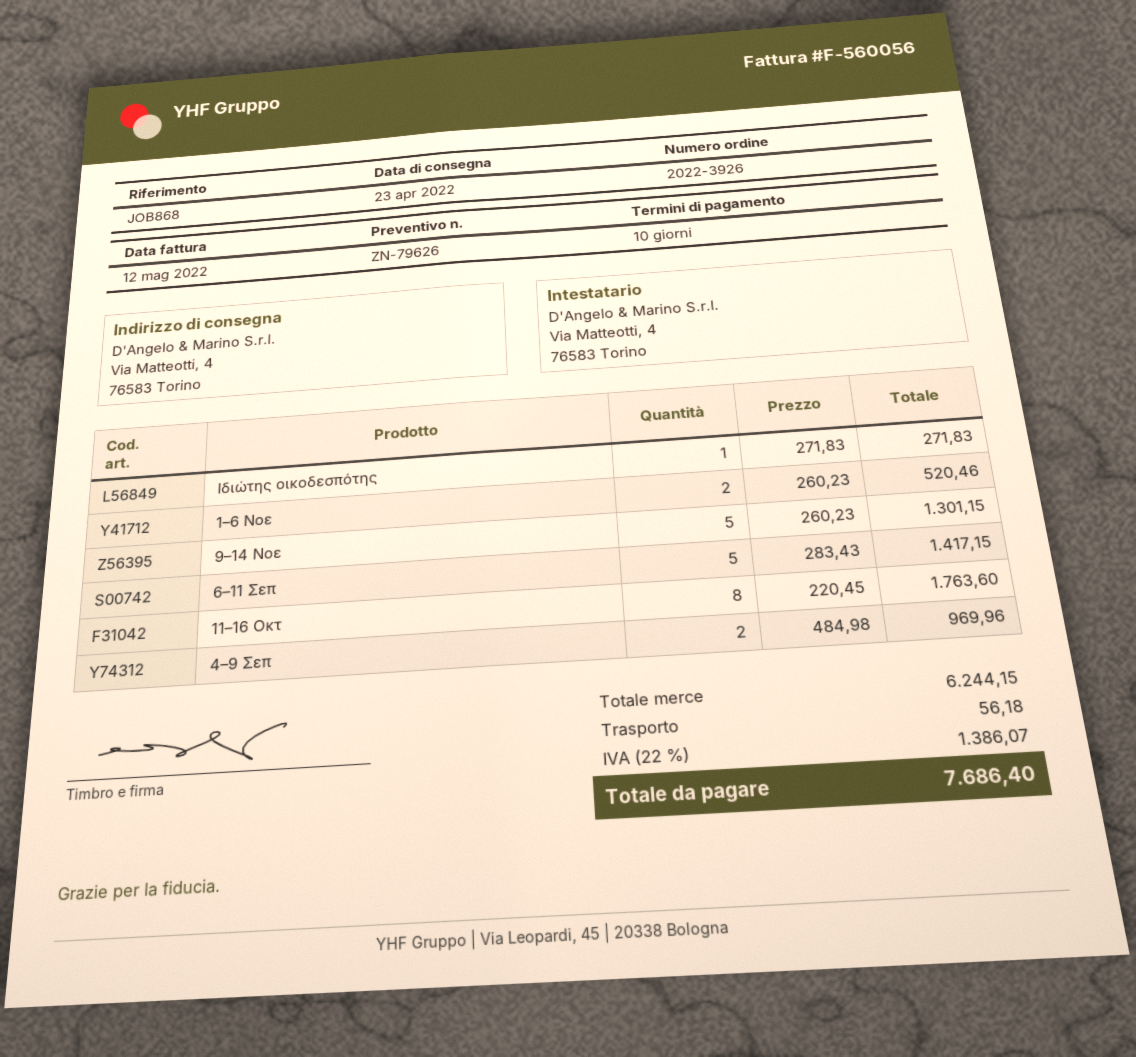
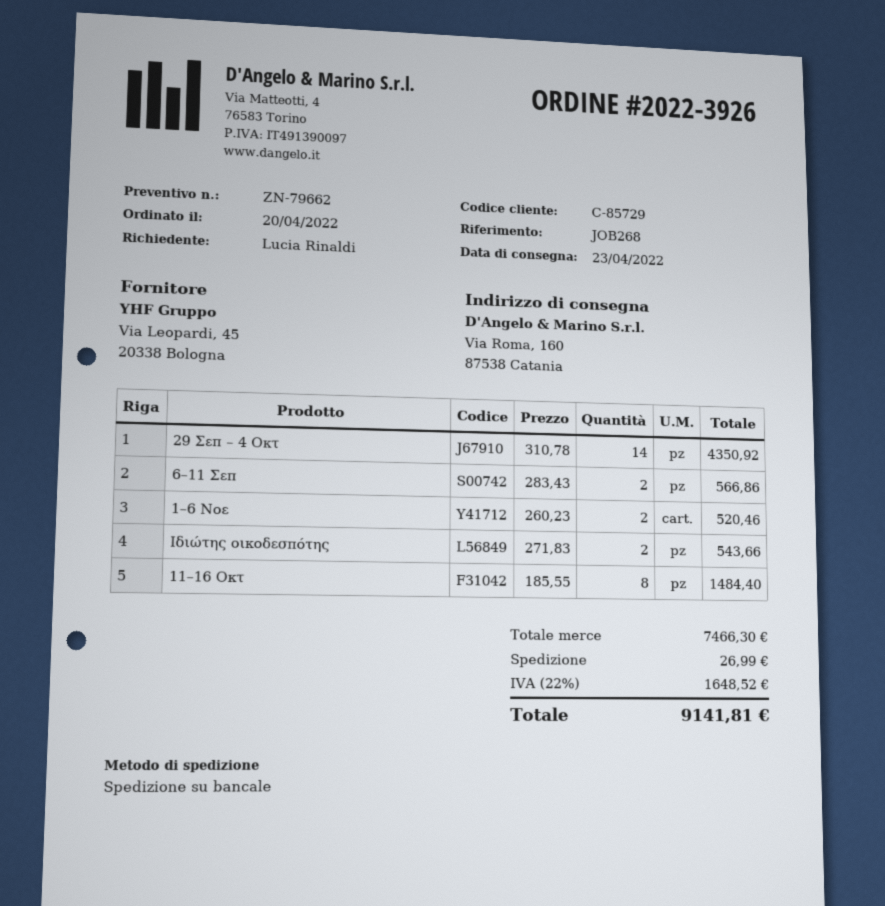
quote number: ZN-79626 -> ZN-79662
reference: JOB868 -> JOB268
ship to: Via Matteotti, 4, 76583 Torino -> Via Roma, 160, 87538 Catania
Ιδιώτης οικοδεσπότης: 1 x 271.83 = 271.83 -> 2 x 271.83 = 543.66
9–14 Νοε: 5 x 260.23 = 1301.15 -> none
6–11 Σεπ: 5 x 283.43 = 1417.15 -> 2 x 283.43 = 566.86
11–16 Οκτ: 8 x 220.45 = 1763.60 -> 8 x 185.55 = 1484.40
4–9 Σεπ: 2 x 484.98 = 969.96 -> none
29 Σεπ – 4 Οκτ: none -> 14 x 310.78 = 4350.92
subtotal: 6244.15 -> 7466.30
shipping: 56.18 -> 26.99
tax: 22% = 1386.07 -> 22% = 1648.52
total: 7686.40 -> 9141.81

